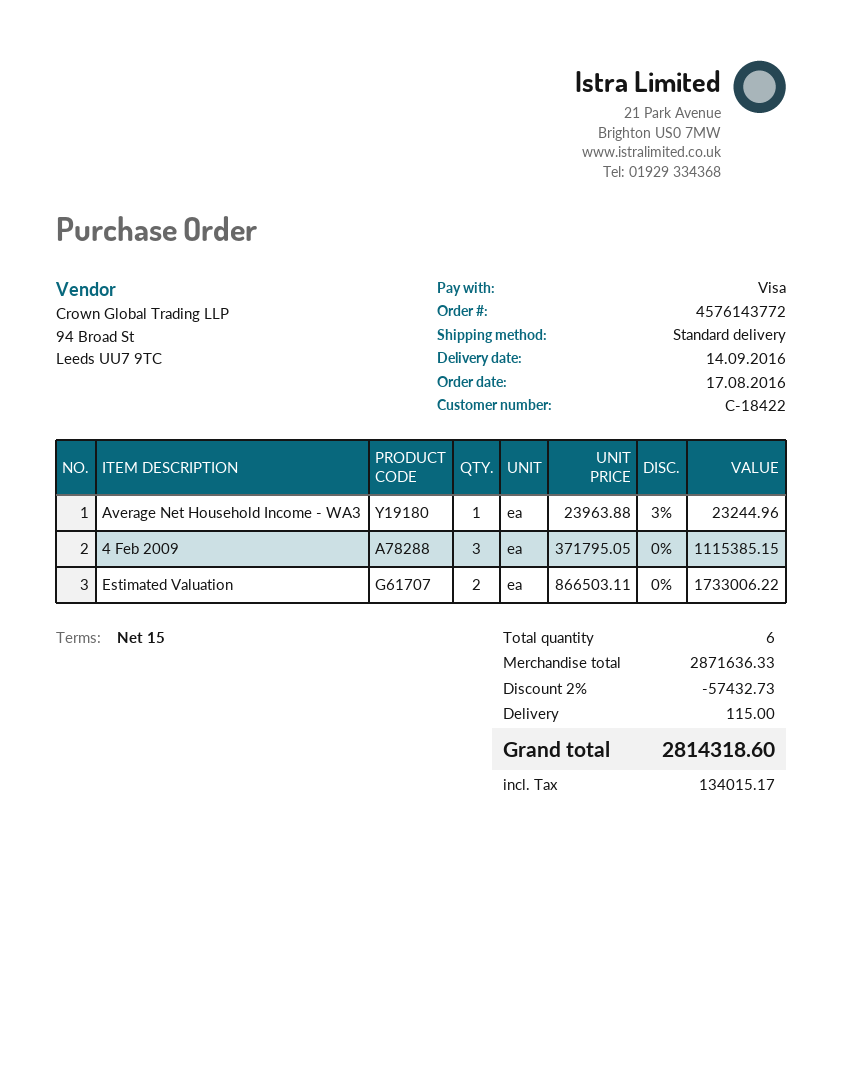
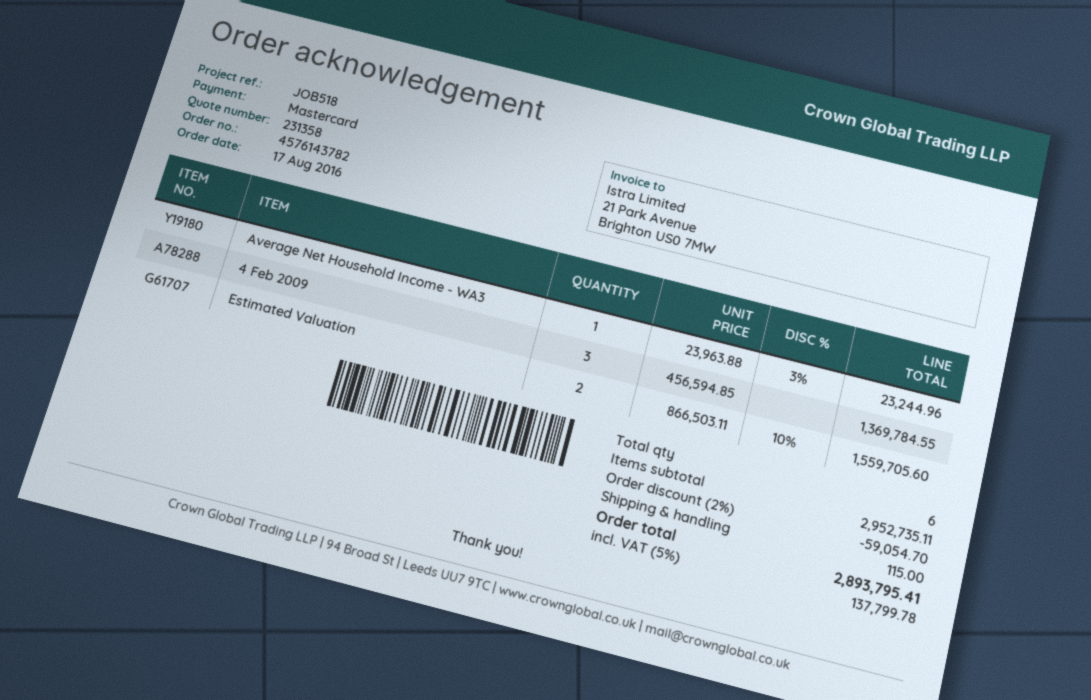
order number: 4576143772 -> 4576143782
payment method: Visa -> Mastercard
4 Feb 2009: 3 x 371795.05 = 1115385.15 -> 3 x 456594.85 = 1369784.55
Estimated Valuation: 2 x 866503.11 = 1733006.22 -> 2 x 866503.11 - 10% = 1559705.60
subtotal: 2871636.33 -> 2952735.11
discount: 2% = 57432.73 -> 2% = 59054.70
tax: 134015.17 -> 137799.78
total: 2814318.60 -> 2893795.41

